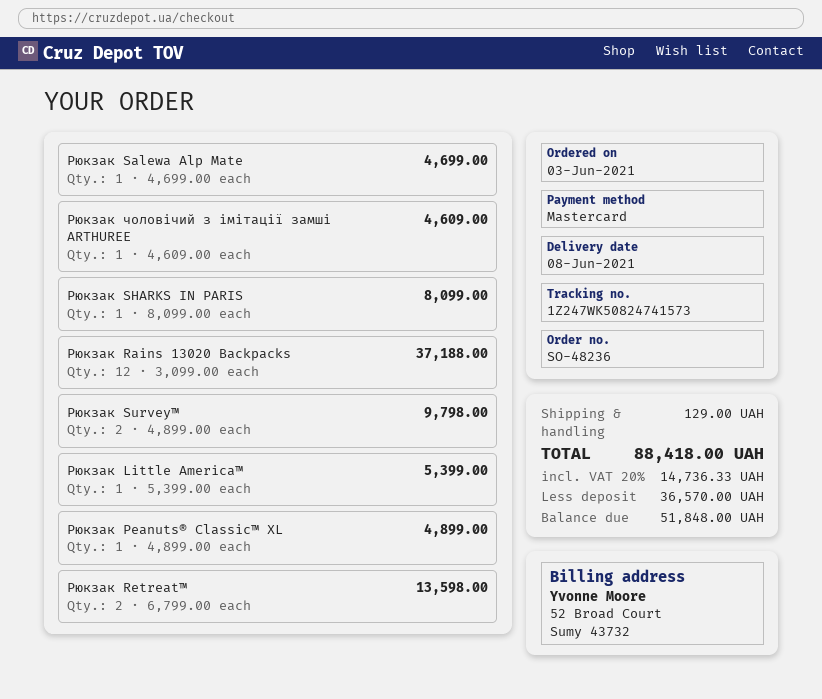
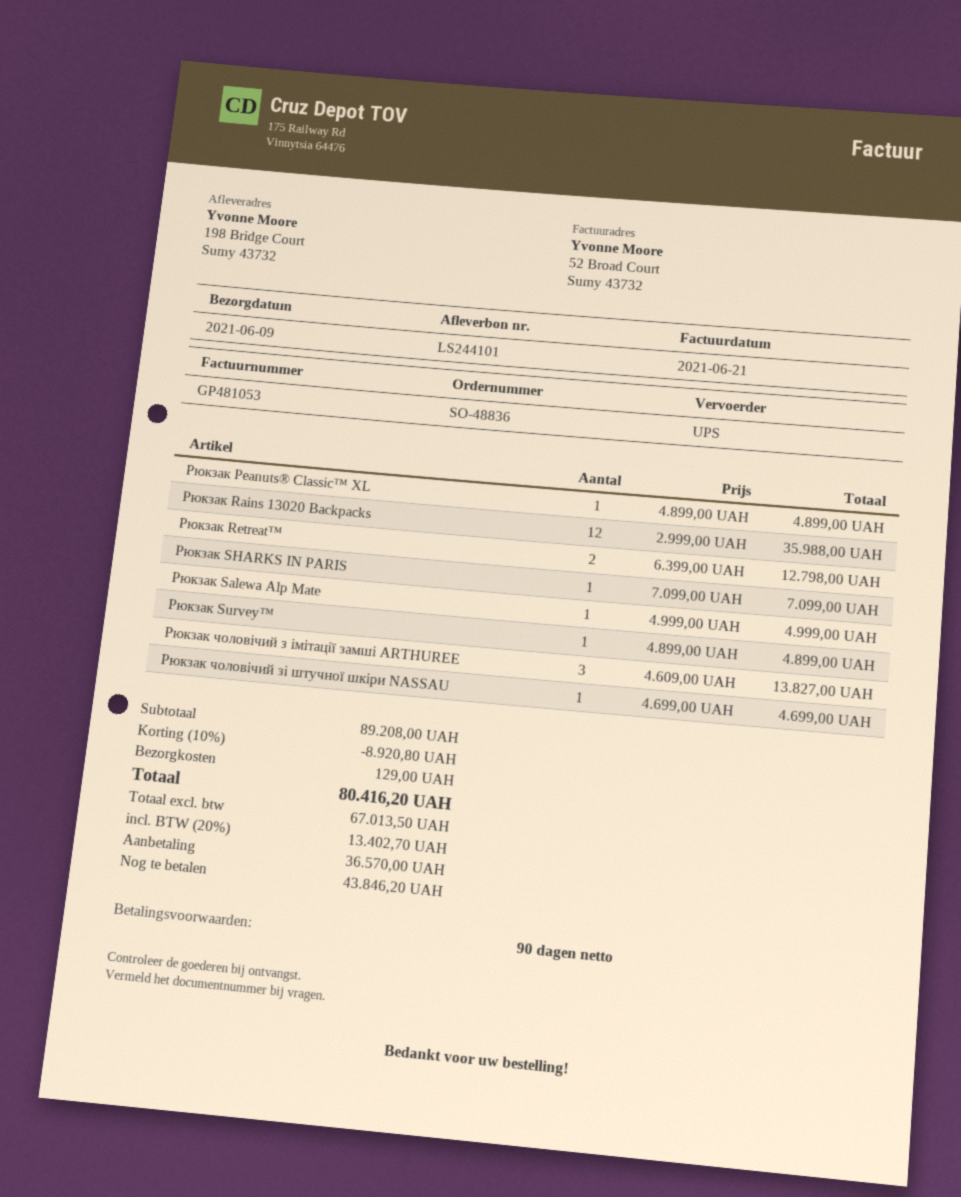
order number: SO-48236 -> SO-48836
delivery date: 2021-06-08 -> 2021-06-09
Рюкзак Salewa Alp Mate: 1 x 4699.00 = 4699.00 -> 1 x 4999.00 = 4999.00
Рюкзак чоловічий з імітації замші ARTHUREE: 1 x 4609.00 = 4609.00 -> 3 x 4609.00 = 13827.00
Рюкзак SHARKS IN PARIS: 1 x 8099.00 = 8099.00 -> 1 x 7099.00 = 7099.00
Рюкзак Rains 13020 Backpacks: 12 x 3099.00 = 37188.00 -> 12 x 2999.00 = 35988.00
Рюкзак Survey™: 2 x 4899.00 = 9798.00 -> 1 x 4899.00 = 4899.00
Рюкзак Little America™: 1 x 5399.00 = 5399.00 -> none
Рюкзак Retreat™: 2 x 6799.00 = 13598.00 -> 2 x 6399.00 = 12798.00
Рюкзак чоловічий зі штучної шкіри NASSAU: none -> 1 x 4699.00 = 4699.00
discount: none -> 10% = 8920.80
tax: 20% = 14736.33 -> 20% = 13402.70
total: 88418.00 -> 80416.20
balance: 51848.00 -> 43846.20

